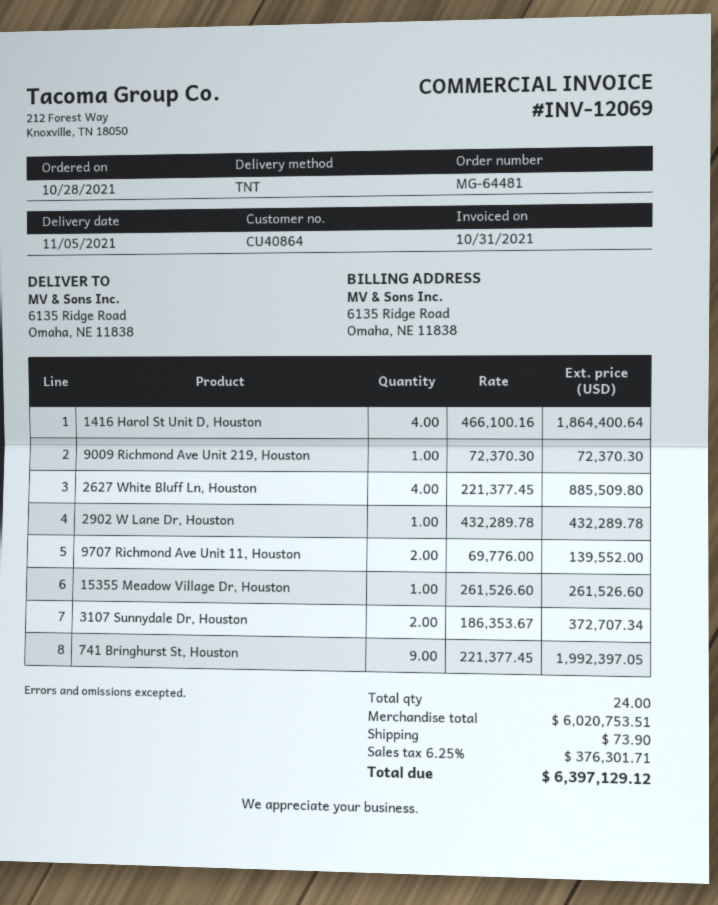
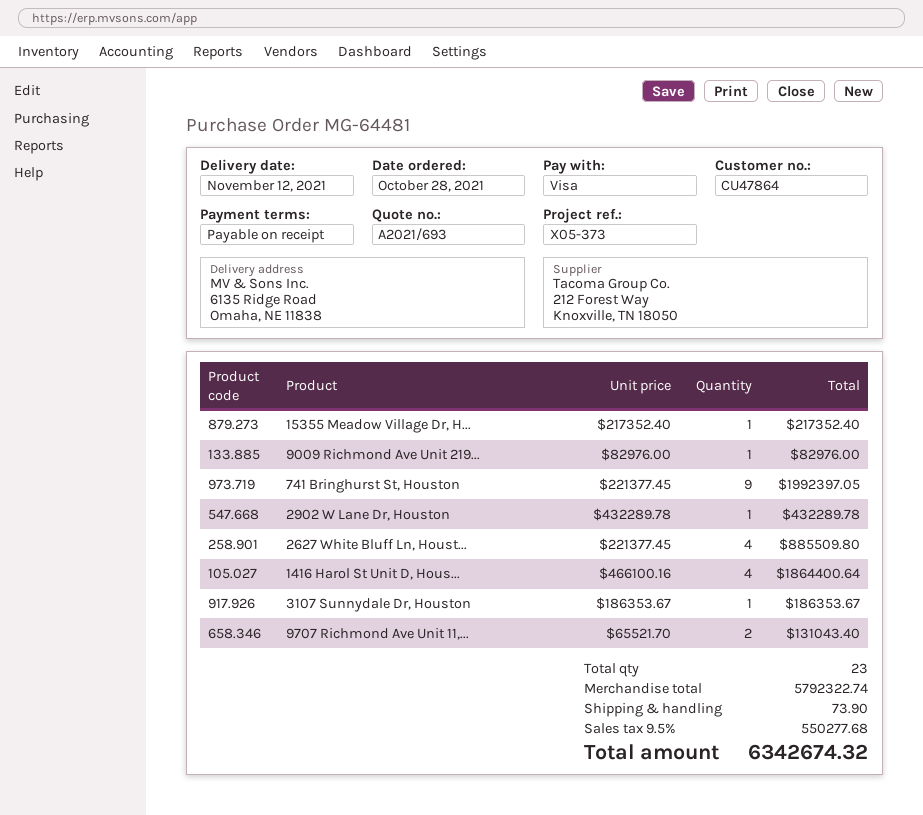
delivery date: 2021-11-05 -> 2021-11-12
customer number: CU40864 -> CU47864
9009 Richmond Ave Unit 219, Houston: 1 x 72370.30 = 72370.30 -> 1 x 82976.00 = 82976.00
9707 Richmond Ave Unit 11, Houston: 2 x 69776.00 = 139552.00 -> 2 x 65521.70 = 131043.40
15355 Meadow Village Dr, Houston: 1 x 261526.60 = 261526.60 -> 1 x 217352.40 = 217352.40
3107 Sunnydale Dr, Houston: 2 x 186353.67 = 372707.34 -> 1 x 186353.67 = 186353.67
total quantity: 24 -> 23
subtotal: 6020753.51 -> 5792322.74
tax: 6.25% = 376301.71 -> 9.5% = 550277.68
total: 6397129.12 -> 6342674.32

